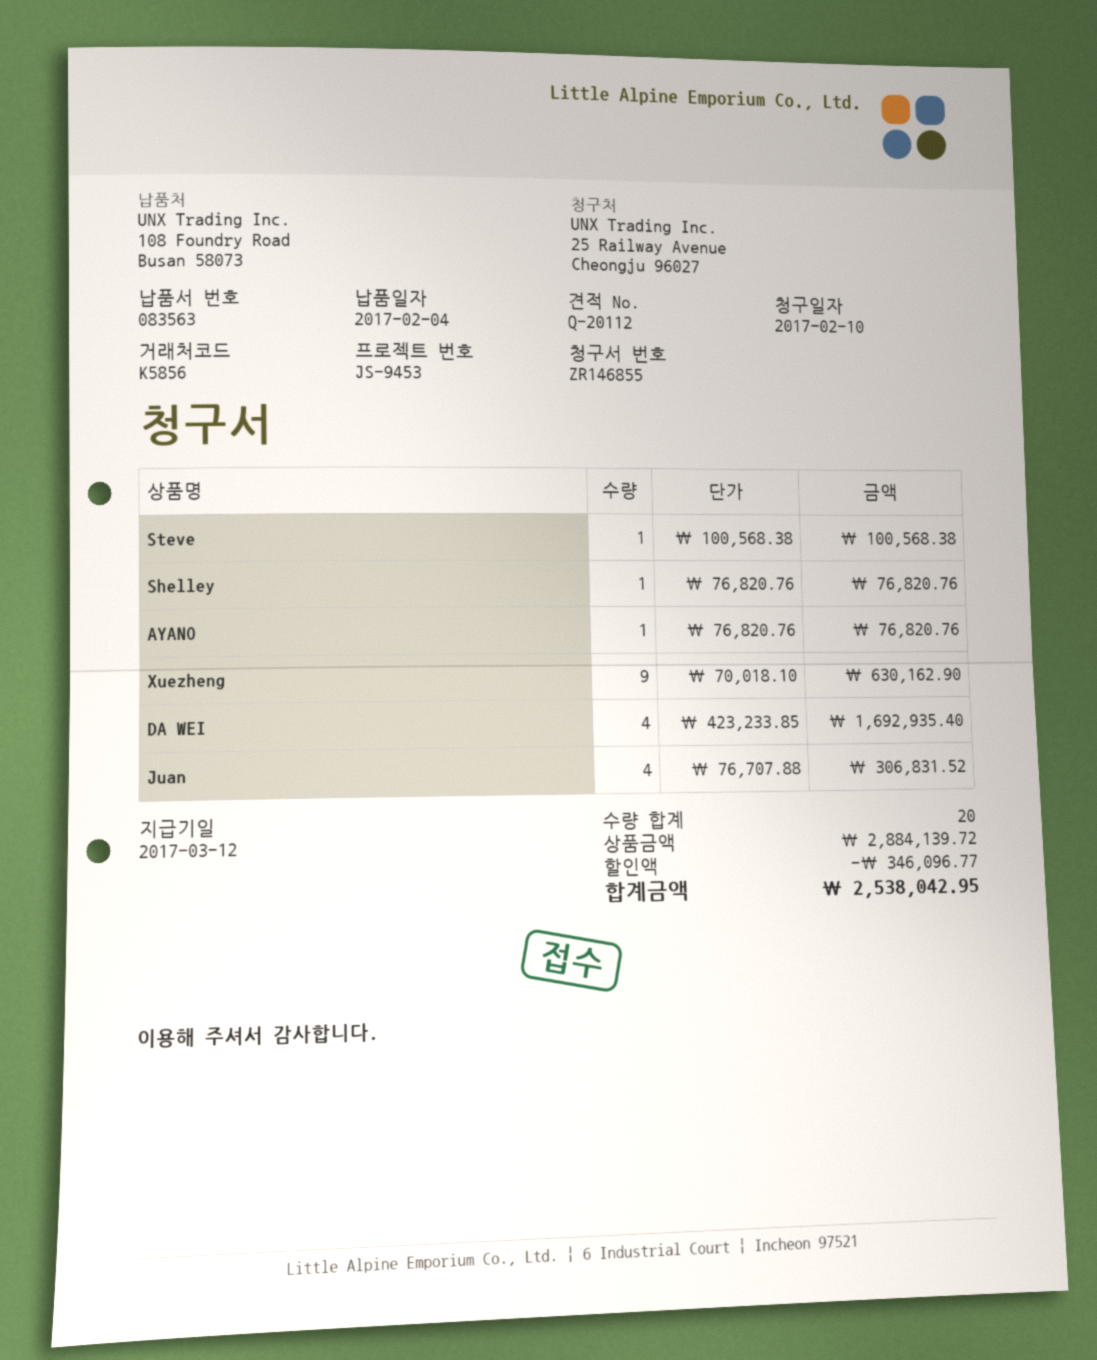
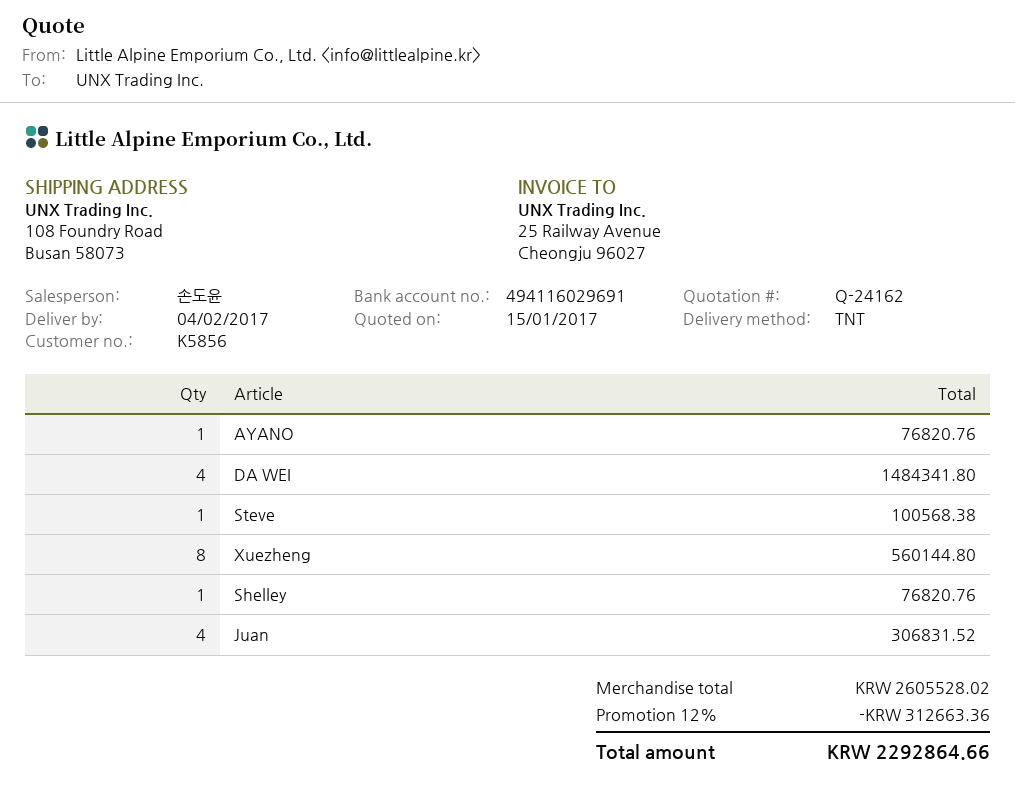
quote number: Q-20112 -> Q-24162
Xuezheng: 9 for 630162.90 -> 8 for 560144.80
DA WEI: 4 for 1692935.40 -> 4 for 1484341.80
subtotal: 2884139.72 -> 2605528.02
discount: 346096.77 -> 312663.36
total: 2538042.95 -> 2292864.66

